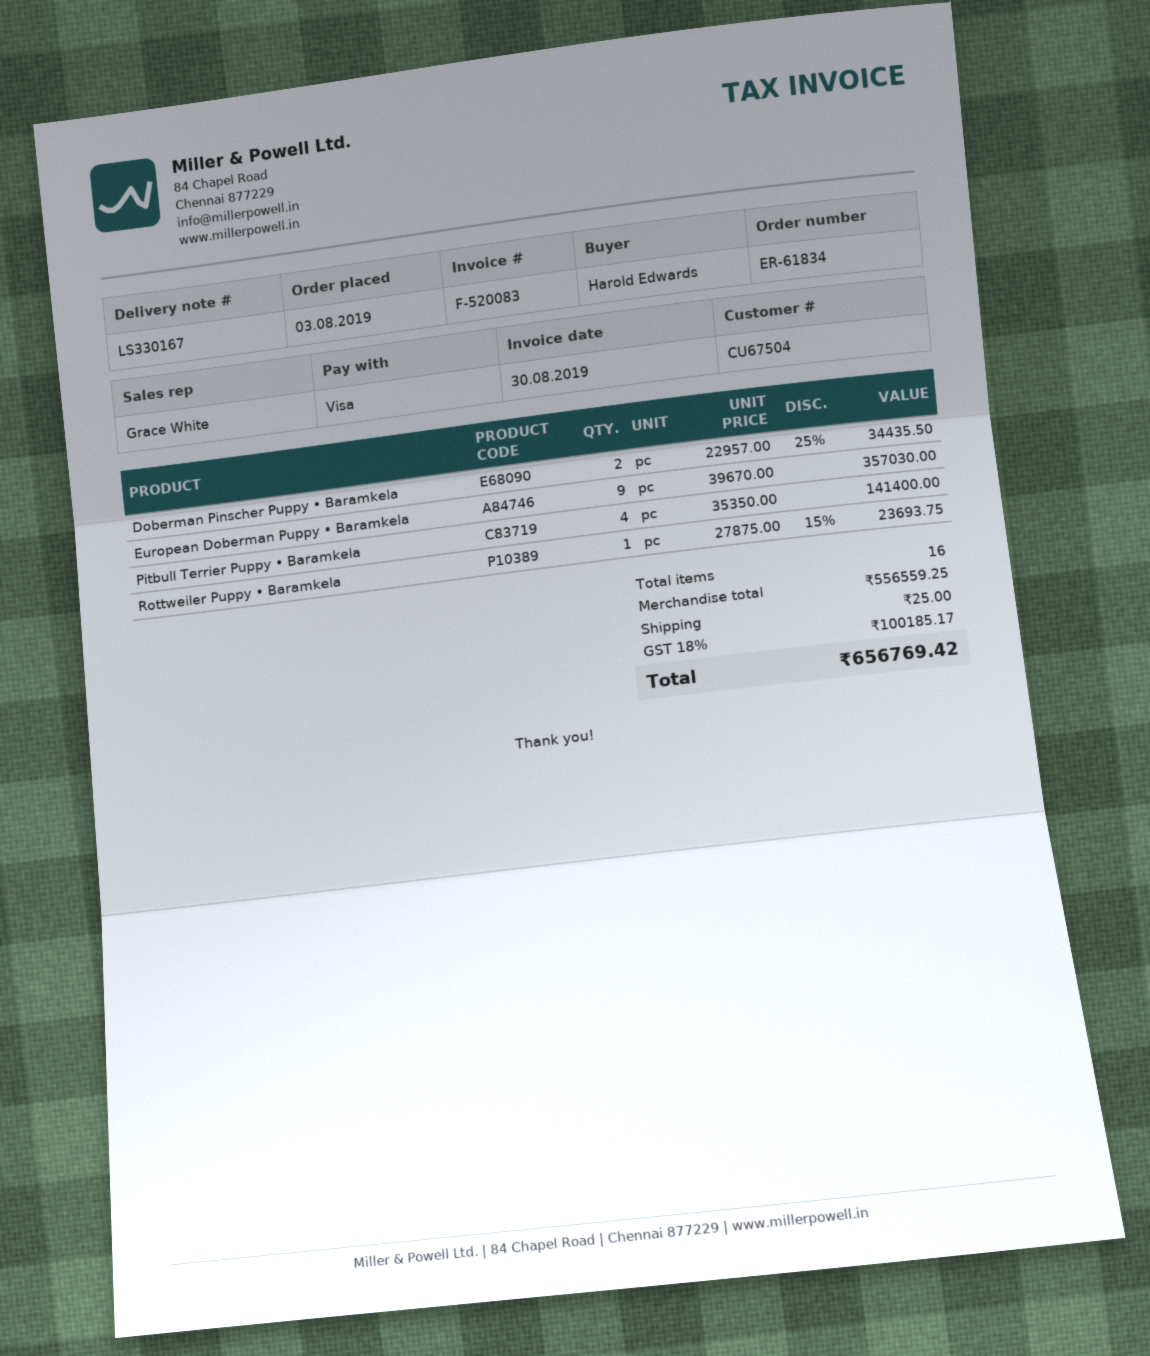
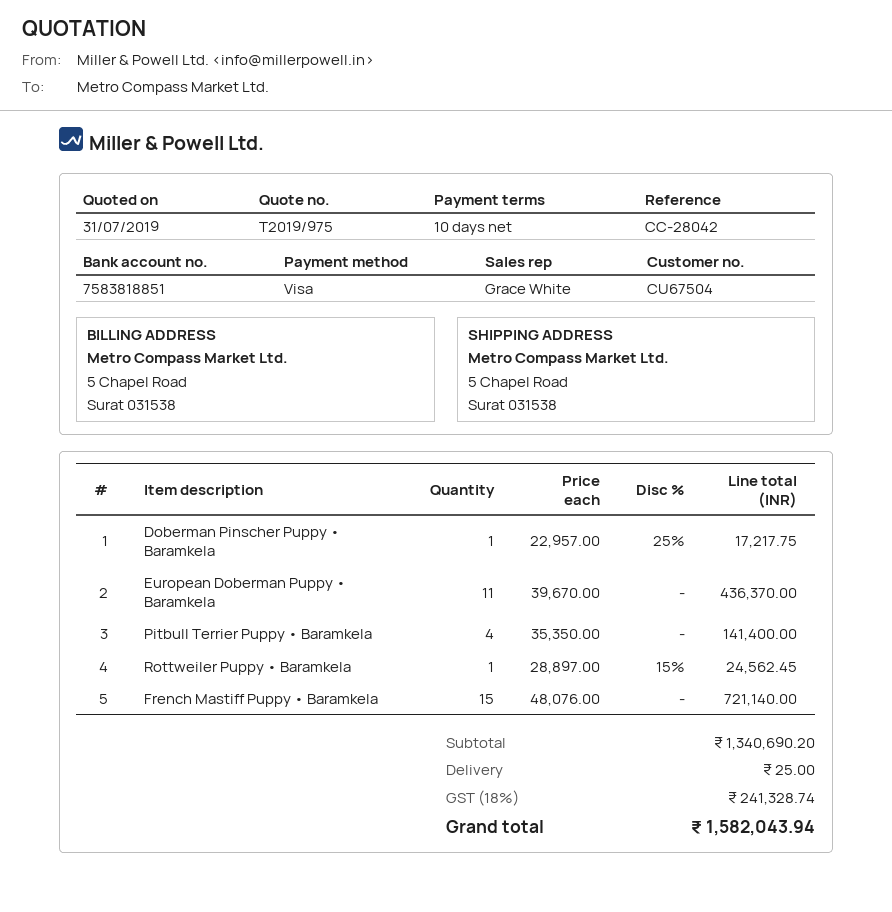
Doberman Pinscher Puppy • Baramkela: 2 x 22957.00 - 25% = 34435.50 -> 1 x 22957.00 - 25% = 17217.75
European Doberman Puppy • Baramkela: 9 x 39670.00 = 357030.00 -> 11 x 39670.00 = 436370.00
Rottweiler Puppy • Baramkela: 1 x 27875.00 - 15% = 23693.75 -> 1 x 28897.00 - 15% = 24562.45
French Mastiff Puppy • Baramkela: none -> 15 x 48076.00 = 721140.00
subtotal: 556559.25 -> 1340690.20
tax: 18% = 100185.17 -> 18% = 241328.74
total: 656769.42 -> 1582043.94

